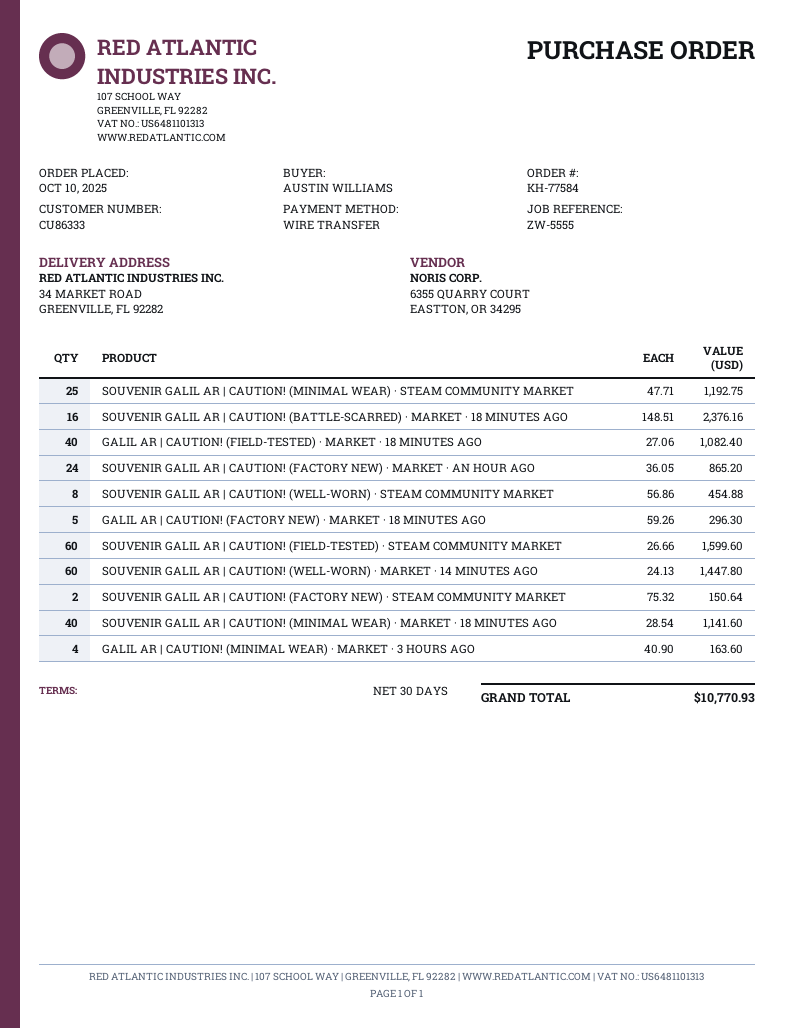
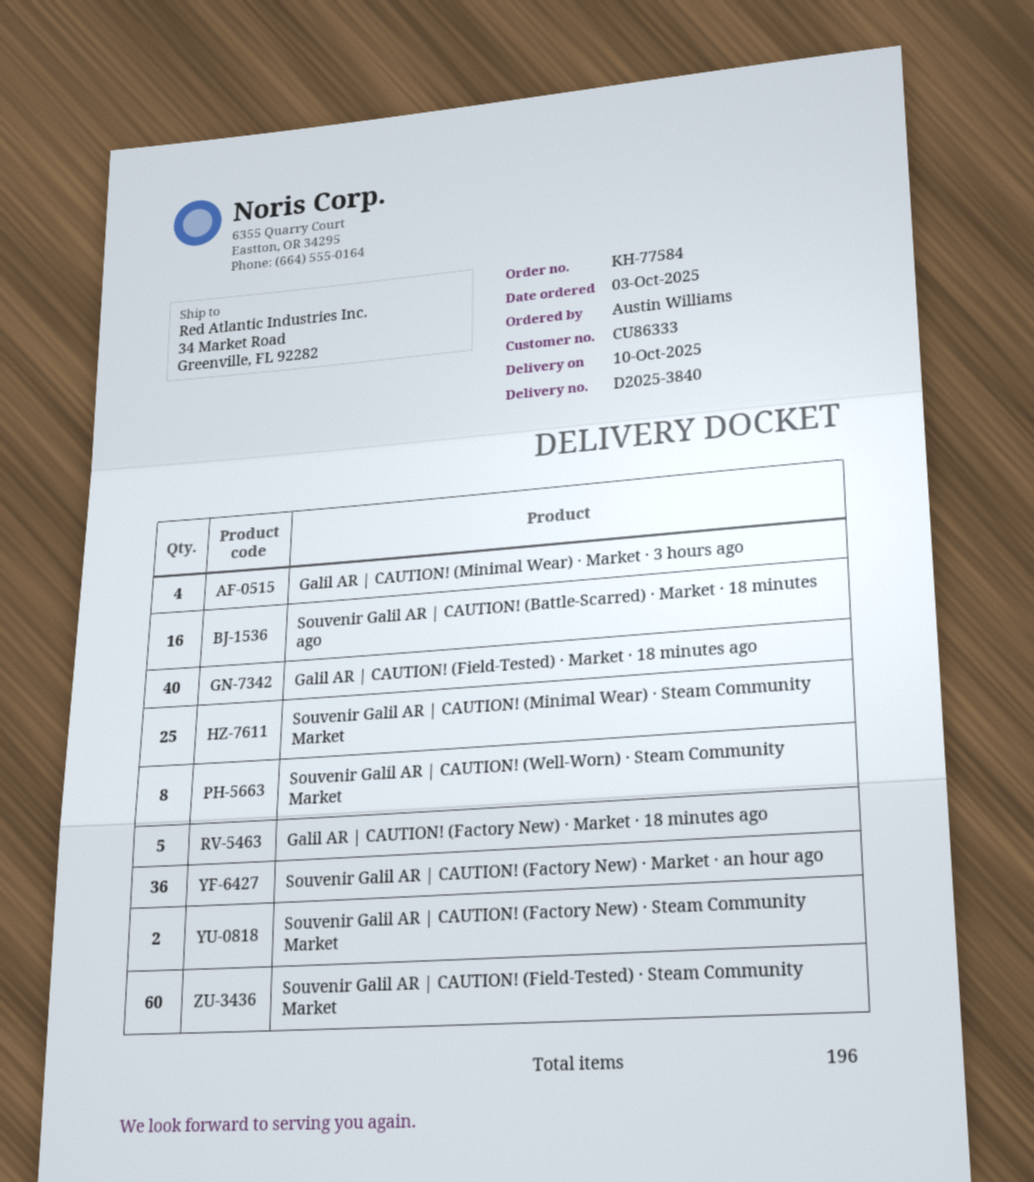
order date: 2025-10-10 -> 2025-10-03
SOUVENIR GALIL AR | CAUTION! (FACTORY NEW) · MARKET · AN HOUR AGO: 24 -> 36
SOUVENIR GALIL AR | CAUTION! (WELL-WORN) · MARKET · 14 MINUTES AGO: 60 -> none
SOUVENIR GALIL AR | CAUTION! (MINIMAL WEAR) · MARKET · 18 MINUTES AGO: 40 -> none

